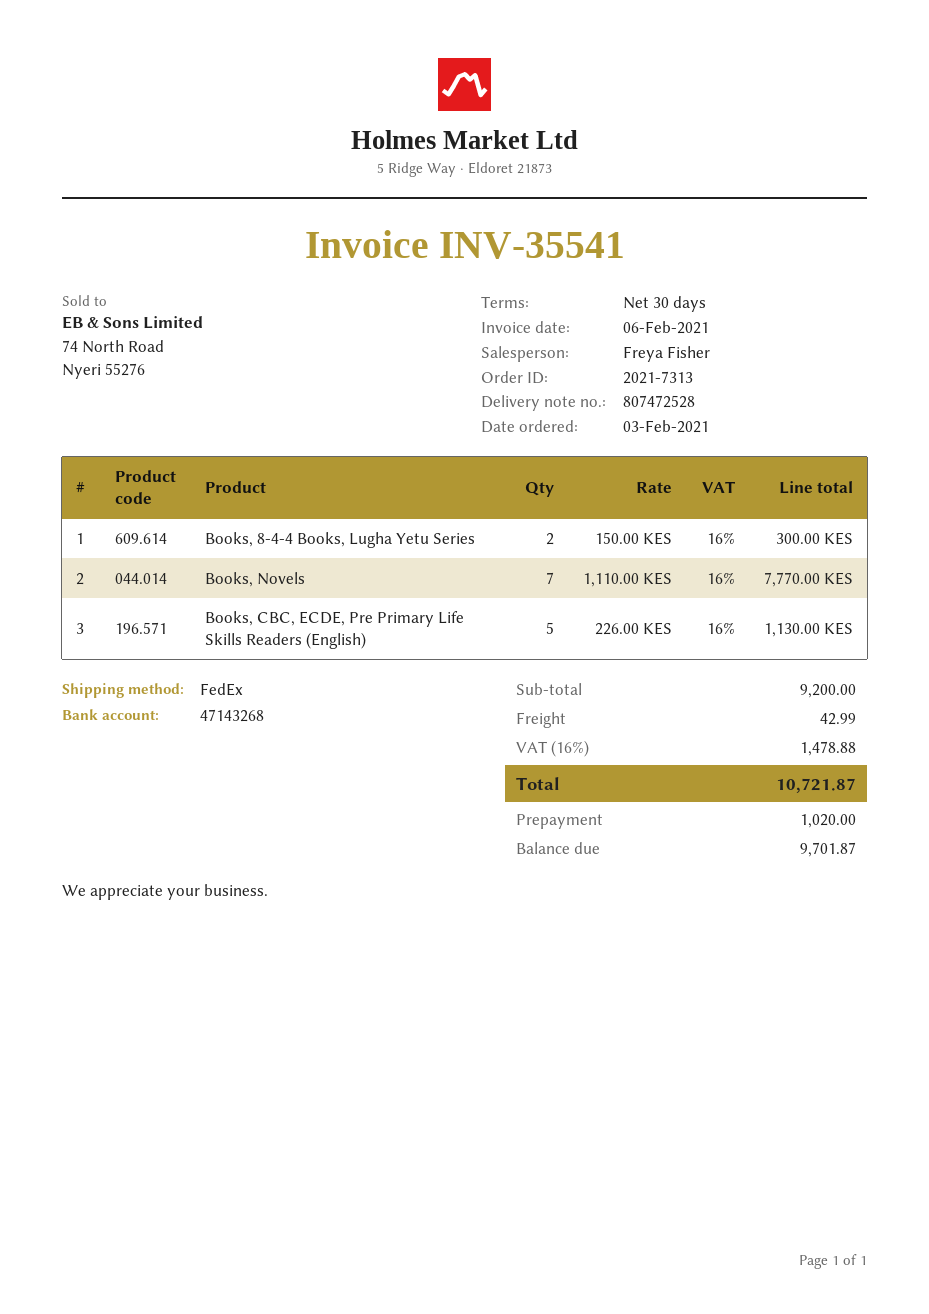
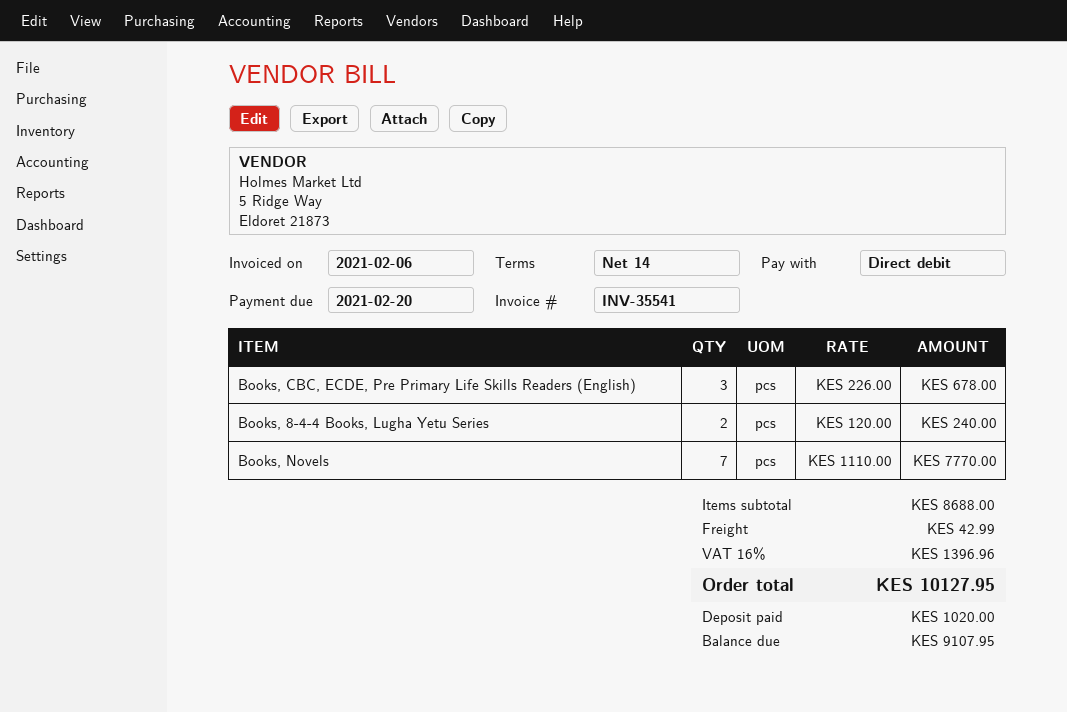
payment terms: 30 days -> 14 days
Books, 8-4-4 Books, Lugha Yetu Series: 2 x 150.00 = 300.00 -> 2 x 120.00 = 240.00
Books, CBC, ECDE, Pre Primary Life Skills Readers (English): 5 x 226.00 = 1130.00 -> 3 x 226.00 = 678.00
subtotal: 9200.00 -> 8688.00
tax: 16% = 1478.88 -> 16% = 1396.96
total: 10721.87 -> 10127.95
balance: 9701.87 -> 9107.95

